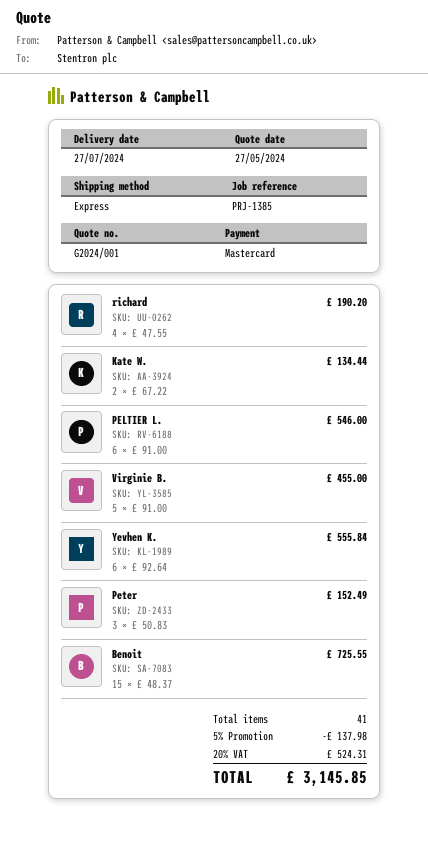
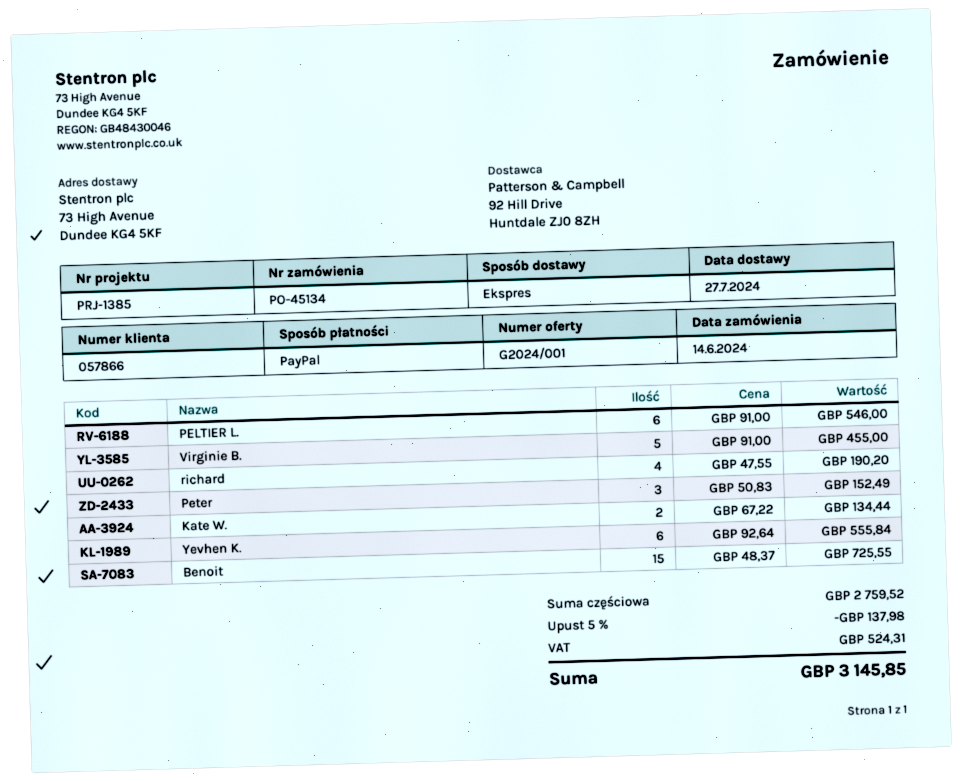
payment method: Mastercard -> PayPal

